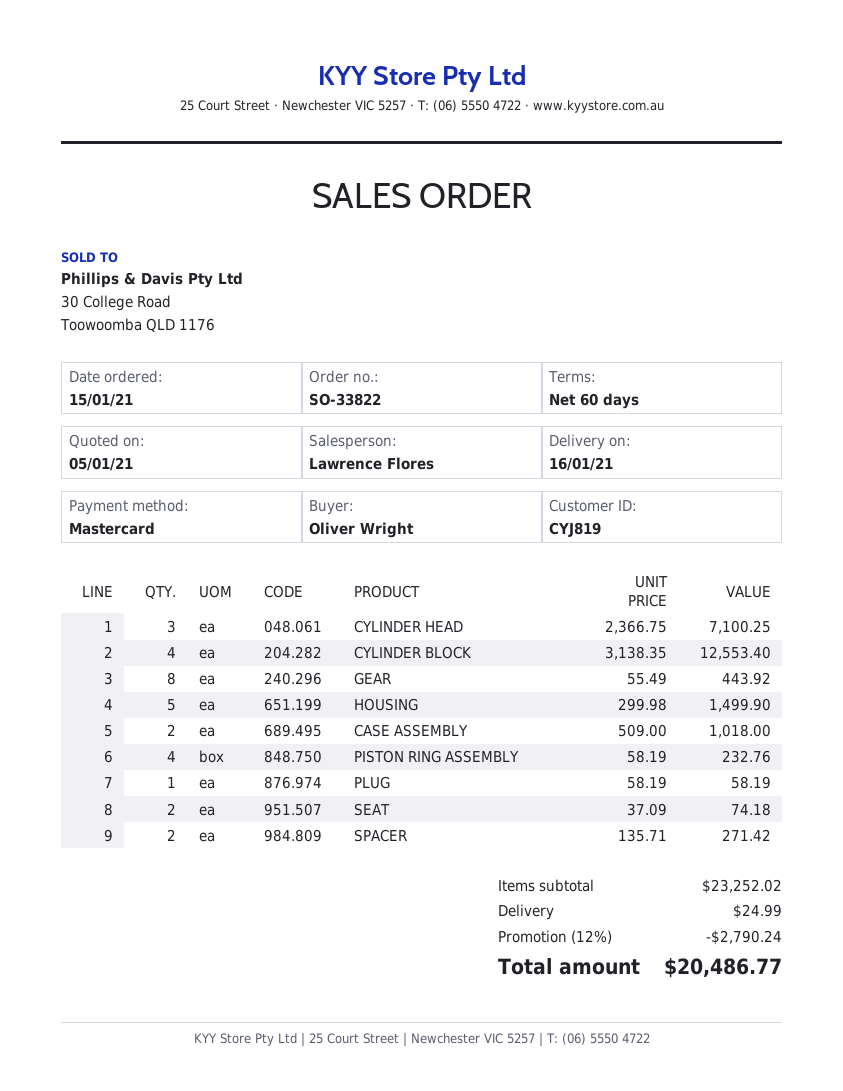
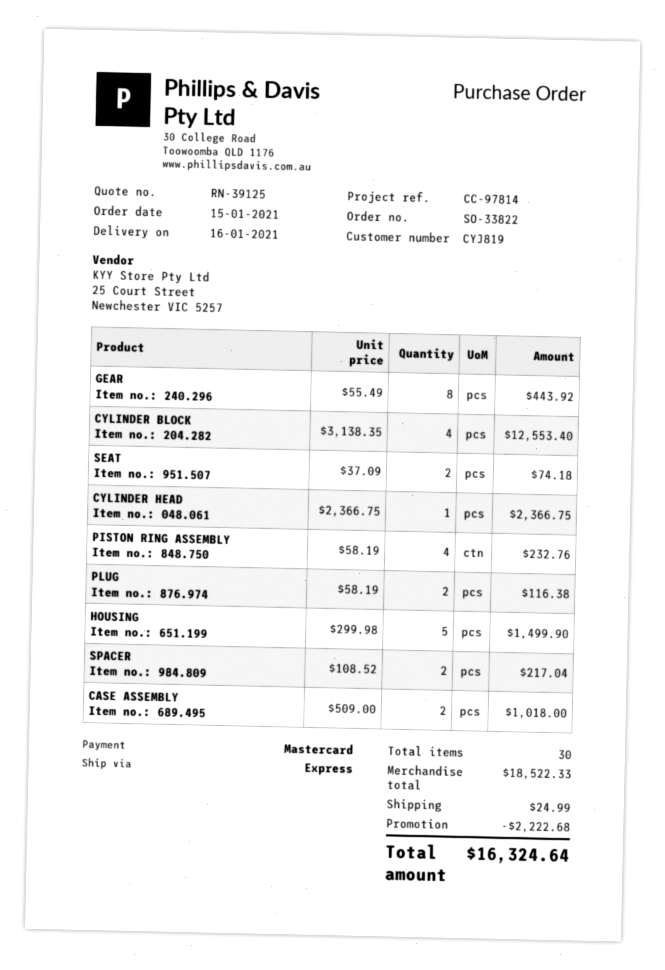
CYLINDER HEAD: 3 x 2366.75 = 7100.25 -> 1 x 2366.75 = 2366.75
PLUG: 1 x 58.19 = 58.19 -> 2 x 58.19 = 116.38
SPACER: 2 x 135.71 = 271.42 -> 2 x 108.52 = 217.04
subtotal: 23252.02 -> 18522.33
discount: 2790.24 -> 2222.68
total: 20486.77 -> 16324.64

